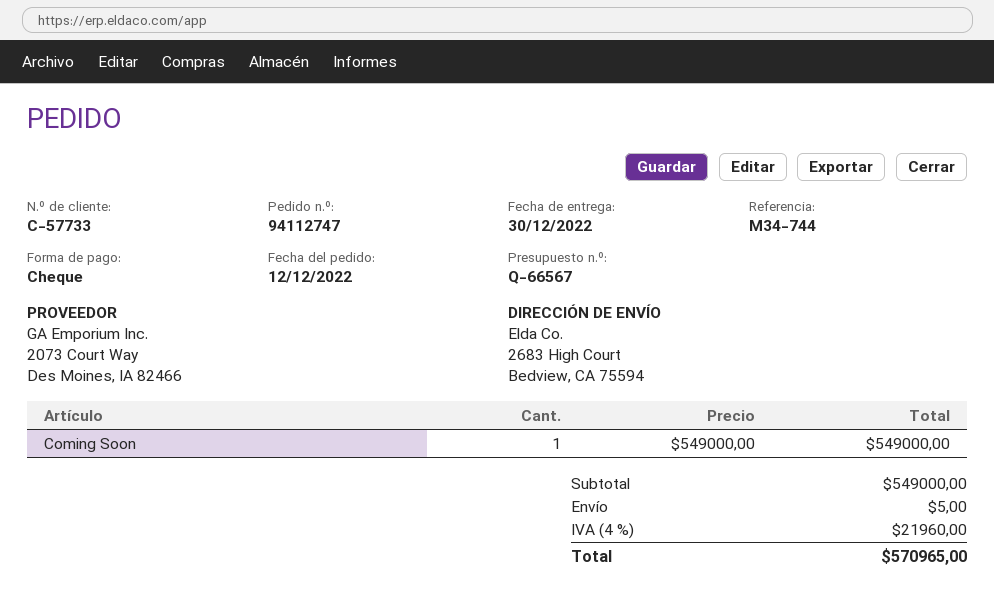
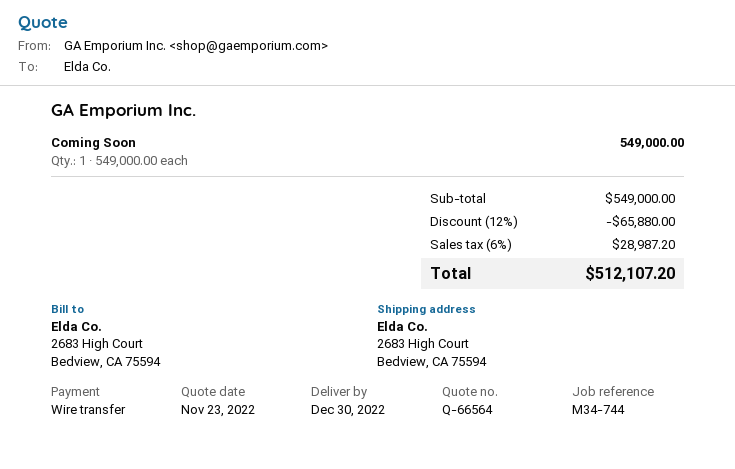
quote number: Q-66567 -> Q-66564
payment method: cheque -> bank transfer
discount: none -> 12% = 65880.00
shipping: 5.00 -> none
tax: 4% = 21960.00 -> 6% = 28987.20
total: 570965.00 -> 512107.20

